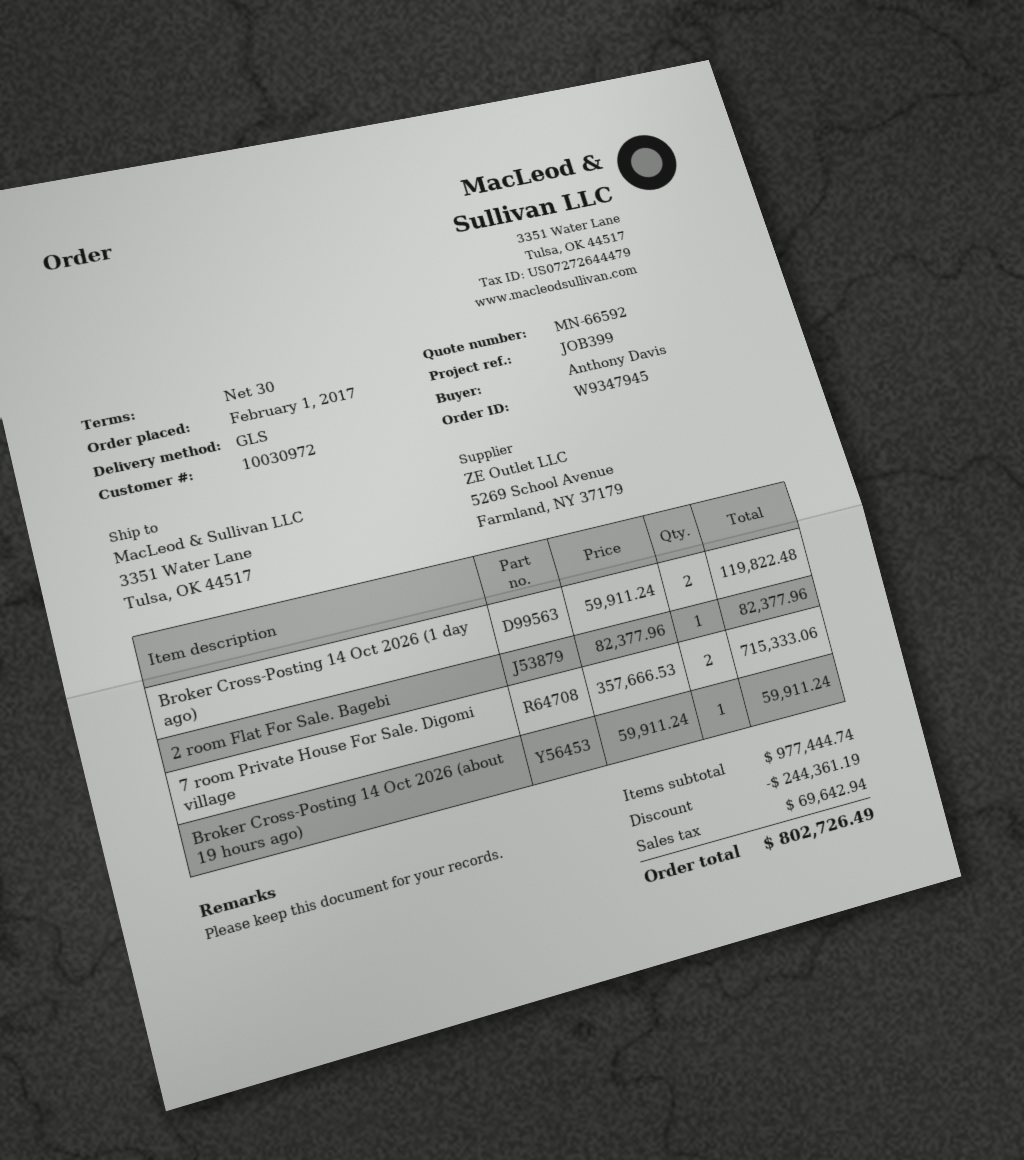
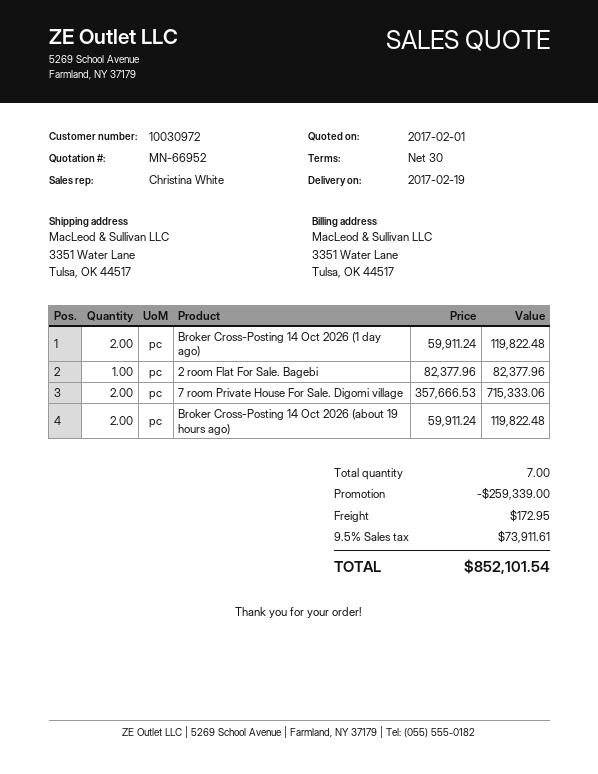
quote number: MN-66592 -> MN-66952
Broker Cross-Posting 14 Oct 2026 (about 19 hours ago): 1 x 59911.24 = 59911.24 -> 2 x 59911.24 = 119822.48
discount: 244361.19 -> 259339.00
shipping: none -> 172.95
tax: 69642.94 -> 73911.61
total: 802726.49 -> 852101.54

